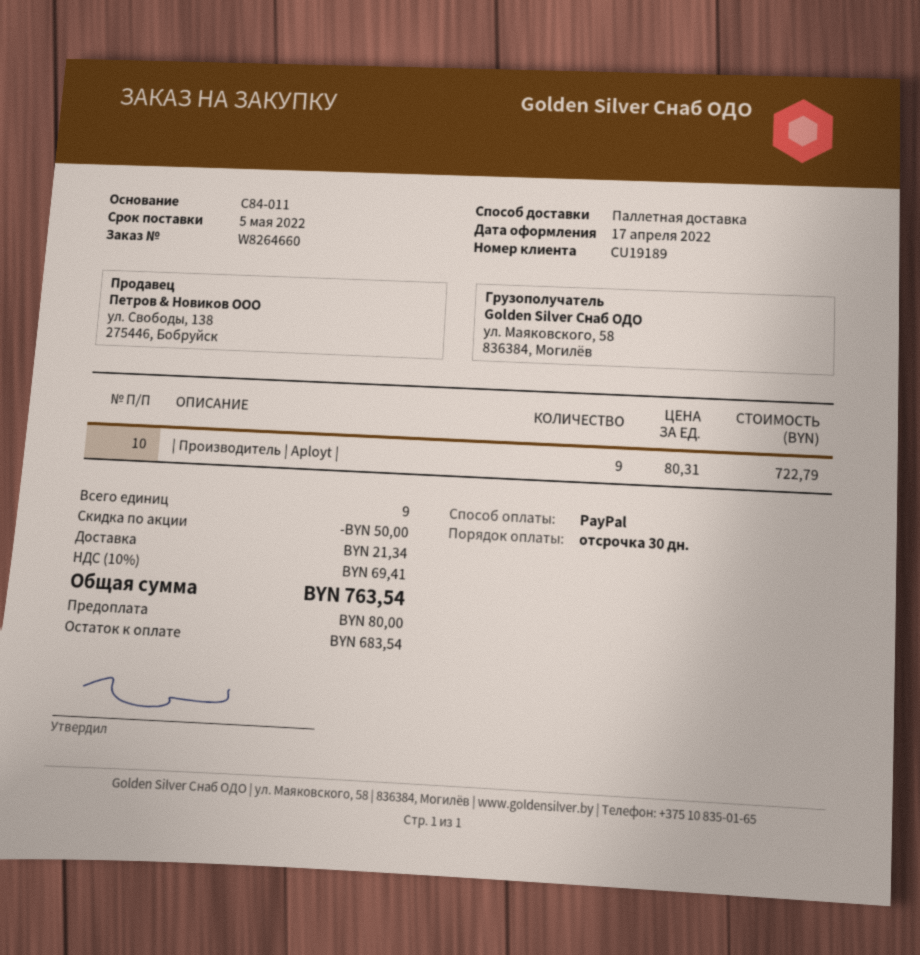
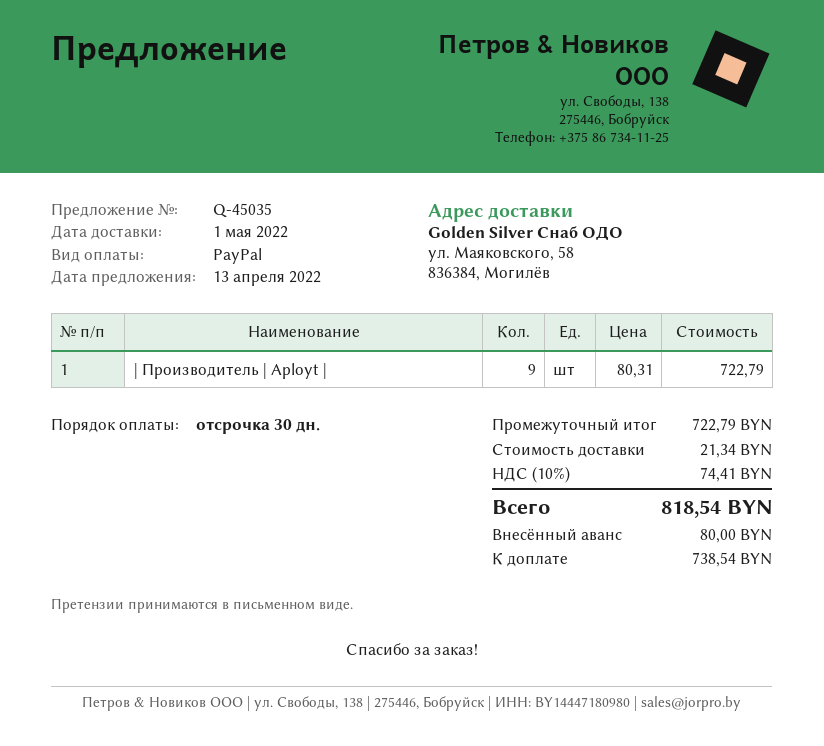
delivery date: 2022-05-05 -> 2022-05-01
discount: 50.00 -> none
tax: 10% = 69.41 -> 10% = 74.41
total: 763.54 -> 818.54
balance: 683.54 -> 738.54

